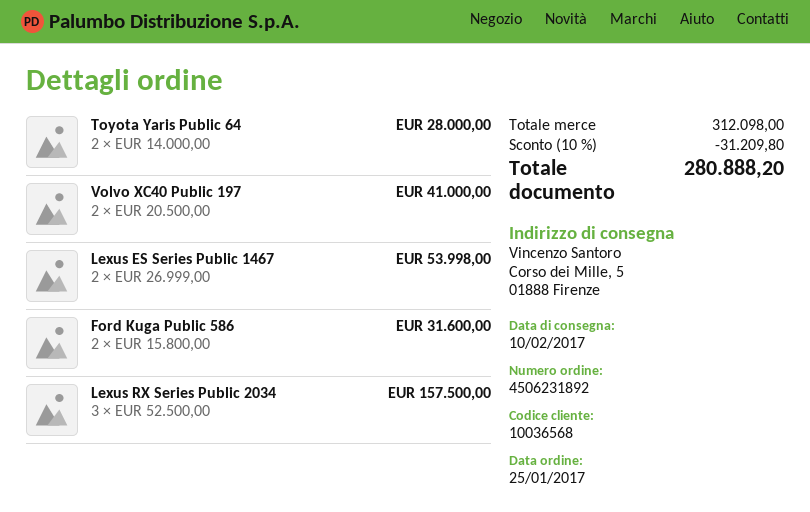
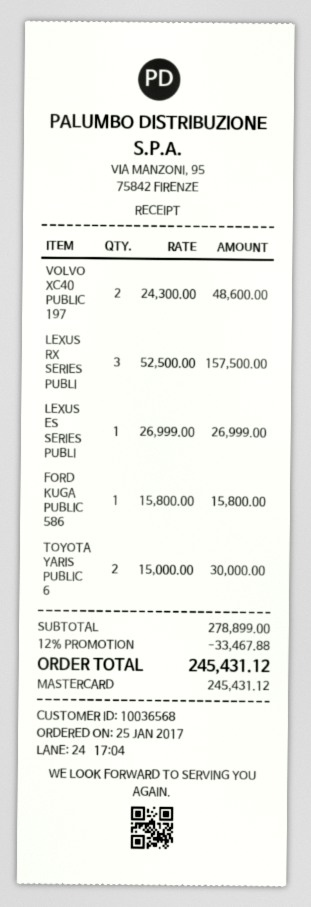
Toyota Yaris Public 64: 2 x 14000.00 = 28000.00 -> 2 x 15000.00 = 30000.00
Volvo XC40 Public 197: 2 x 20500.00 = 41000.00 -> 2 x 24300.00 = 48600.00
Lexus ES Series Public 1467: 2 x 26999.00 = 53998.00 -> 1 x 26999.00 = 26999.00
Ford Kuga Public 586: 2 x 15800.00 = 31600.00 -> 1 x 15800.00 = 15800.00
subtotal: 312098.00 -> 278899.00
discount: 10% = 31209.80 -> 12% = 33467.88
total: 280888.20 -> 245431.12

